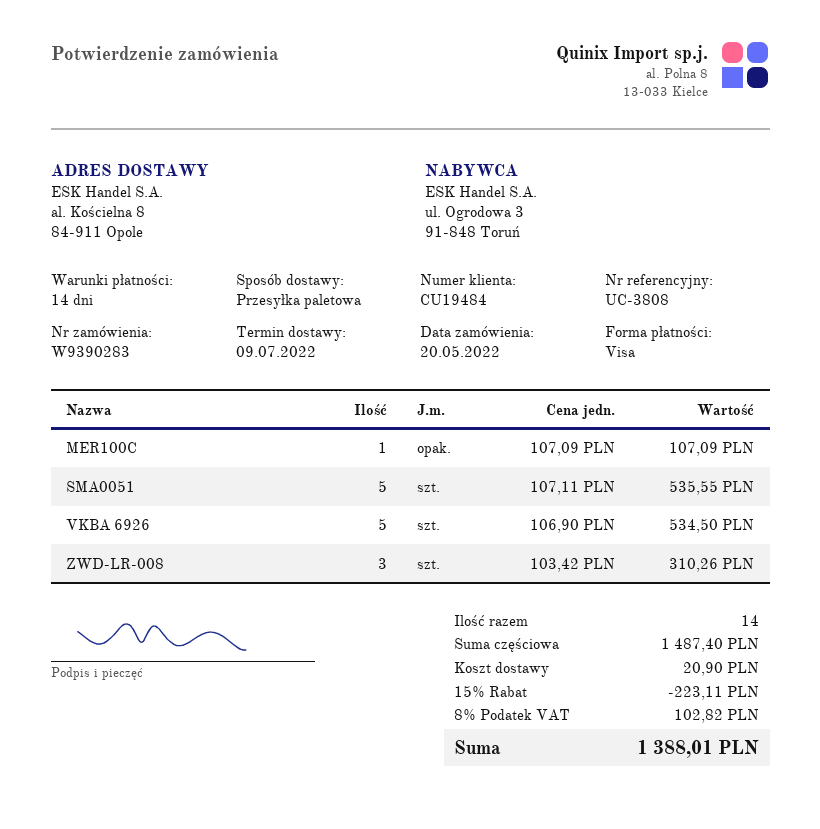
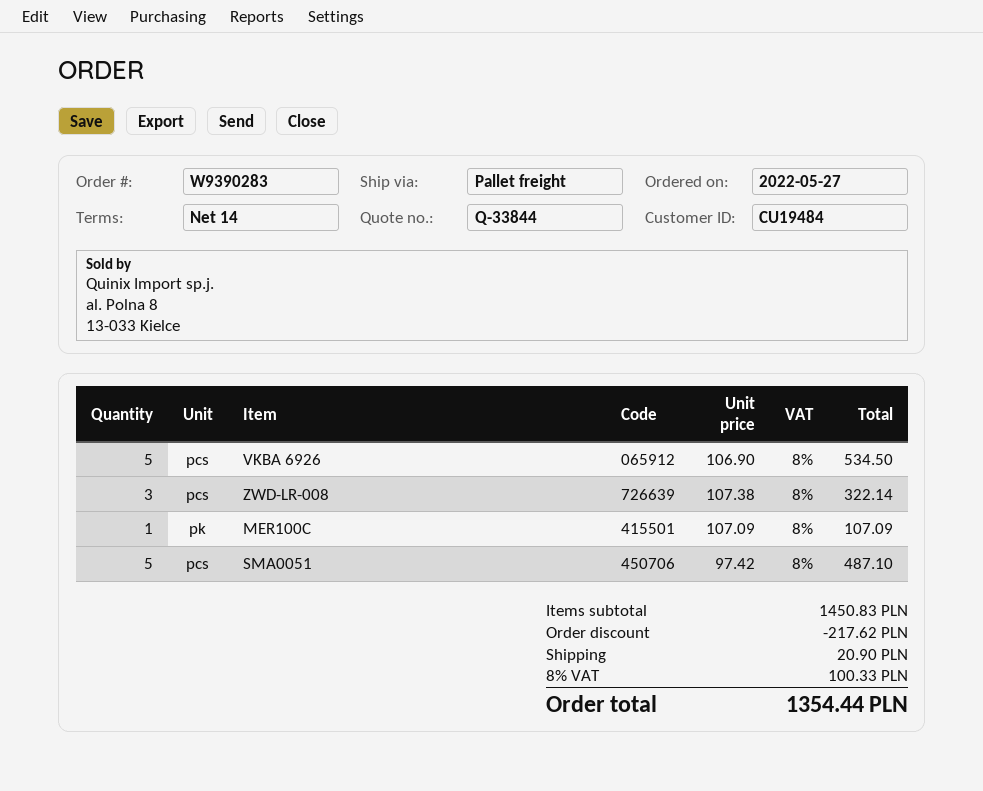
order date: 2022-05-20 -> 2022-05-27
SMA0051: 5 x 107.11 = 535.55 -> 5 x 97.42 = 487.10
ZWD-LR-008: 3 x 103.42 = 310.26 -> 3 x 107.38 = 322.14
subtotal: 1487.40 -> 1450.83
discount: 223.11 -> 217.62
tax: 8% = 102.82 -> 8% = 100.33
total: 1388.01 -> 1354.44

